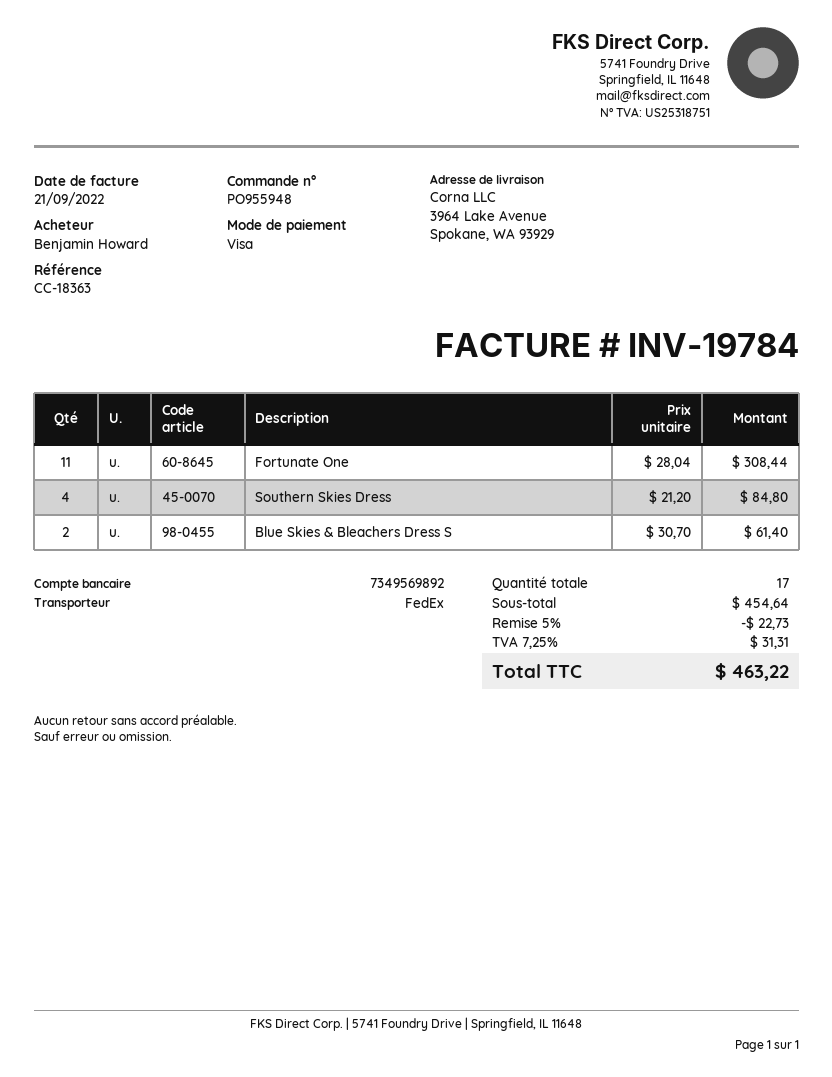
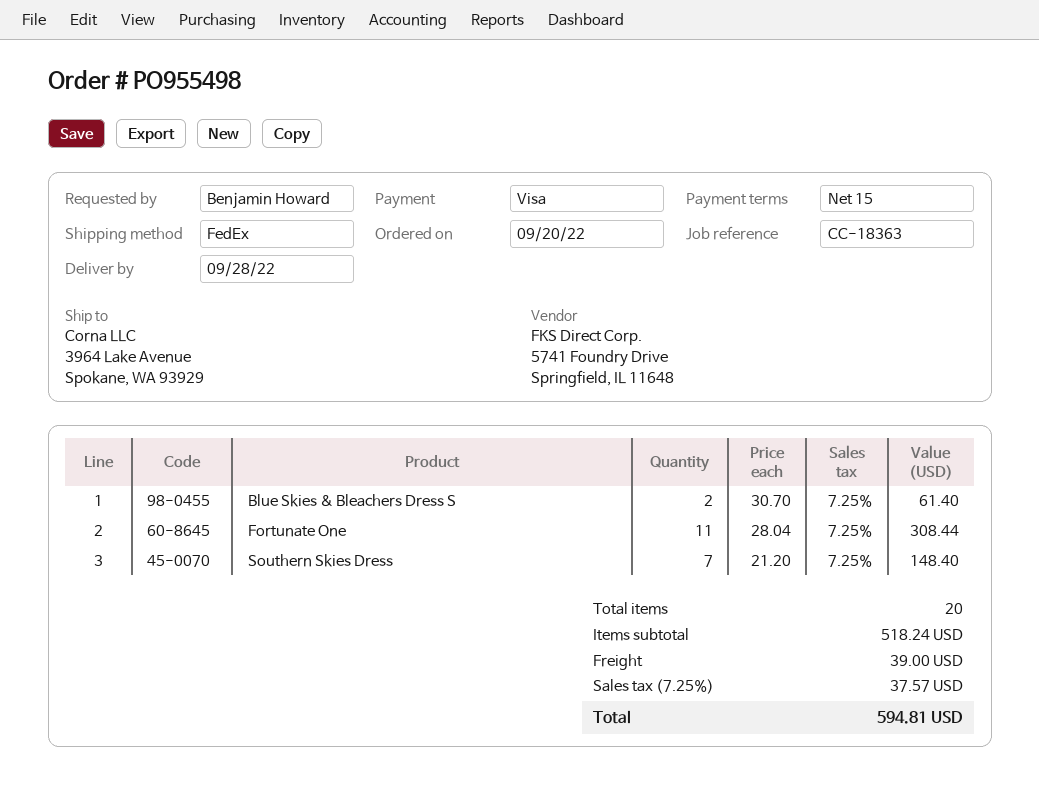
order number: PO955948 -> PO955498
Southern Skies Dress: 4 x 21.20 = 84.80 -> 7 x 21.20 = 148.40
total quantity: 17 -> 20
subtotal: 454.64 -> 518.24
discount: 5% = 22.73 -> none
shipping: none -> 39.00
tax: 7.25% = 31.31 -> 7.25% = 37.57
total: 463.22 -> 594.81

